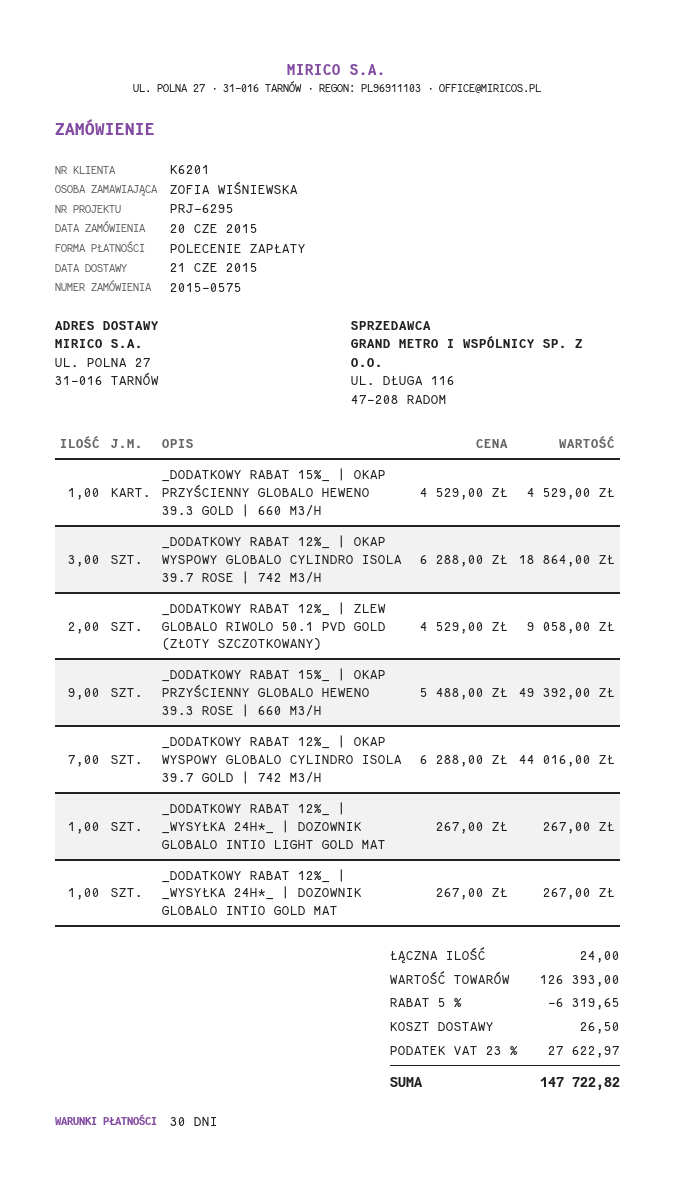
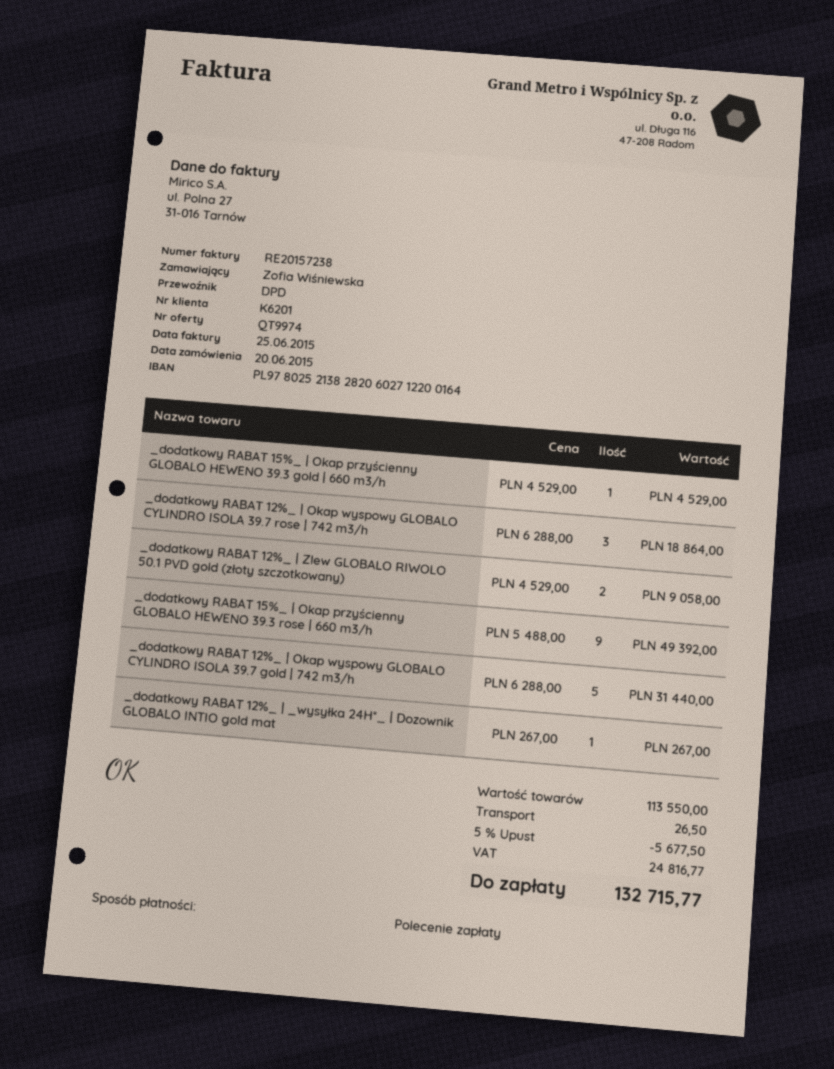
_DODATKOWY RABAT 12%_ | OKAP WYSPOWY GLOBALO CYLINDRO ISOLA 39.7 GOLD | 742 M3/H: 7 x 6288.00 = 44016.00 -> 5 x 6288.00 = 31440.00
_DODATKOWY RABAT 12%_ | _WYSYŁKA 24H*_ | DOZOWNIK GLOBALO INTIO LIGHT GOLD MAT: 1 x 267.00 = 267.00 -> none
subtotal: 126393.00 -> 113550.00
discount: 5% = 6319.65 -> 5% = 5677.50
tax: 27622.97 -> 24816.77
total: 147722.82 -> 132715.77

